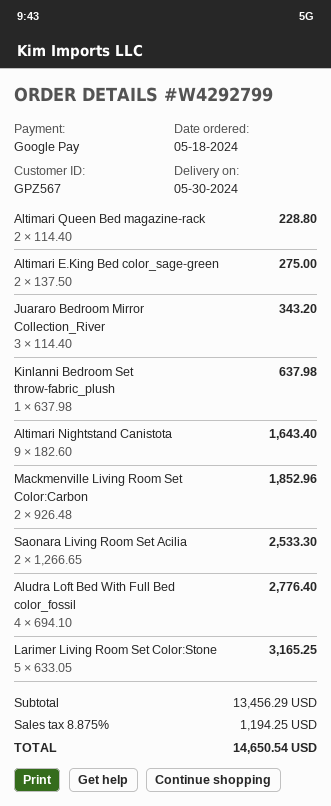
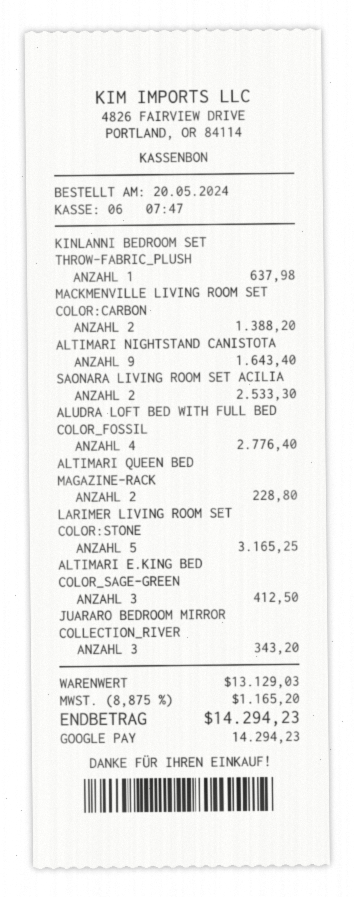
order date: 2024-05-18 -> 2024-05-20
Altimari E.King Bed color_sage-green: 2 for 275.00 -> 3 for 412.50
Mackmenville Living Room Set Color:Carbon: 2 for 1852.96 -> 2 for 1388.20
subtotal: 13456.29 -> 13129.03
tax: 8.875% = 1194.25 -> 8.875% = 1165.20
total: 14650.54 -> 14294.23

